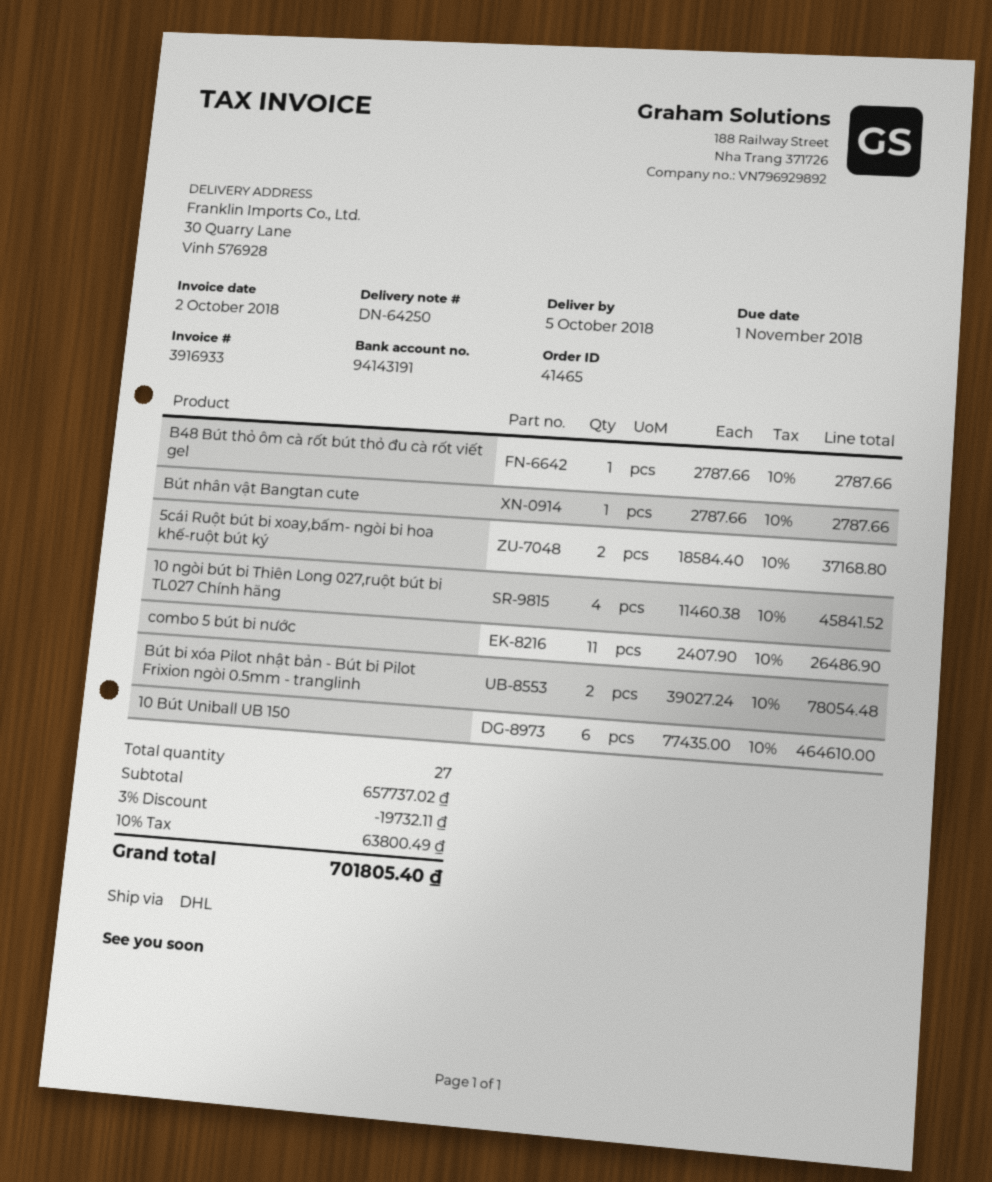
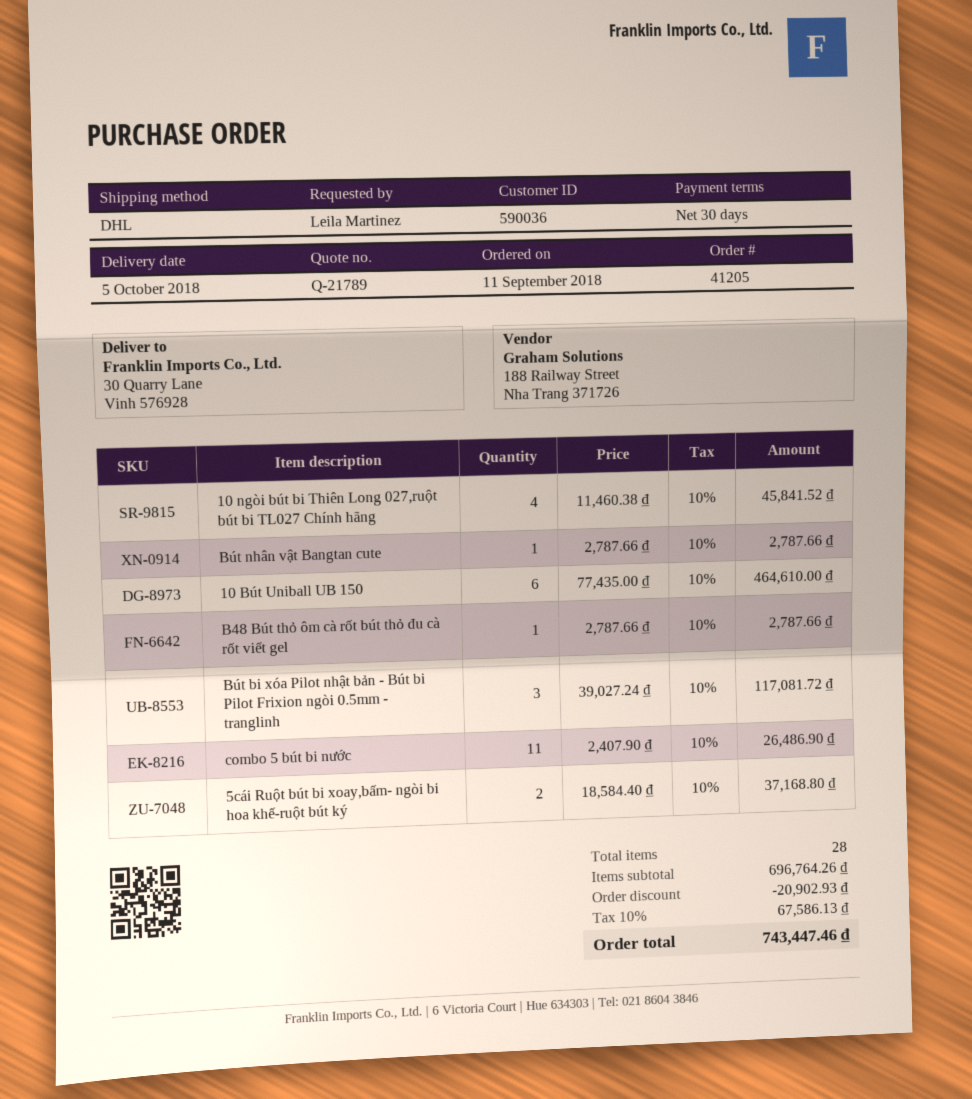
order number: 41465 -> 41205
Bút bi xóa Pilot nhật bản - Bút bi Pilot Frixion ngòi 0.5mm - tranglinh: 2 x 39027.24 = 78054.48 -> 3 x 39027.24 = 117081.72
total quantity: 27 -> 28
subtotal: 657737.02 -> 696764.26
discount: 19732.11 -> 20902.93
tax: 10% = 63800.49 -> 10% = 67586.13
total: 701805.40 -> 743447.46

